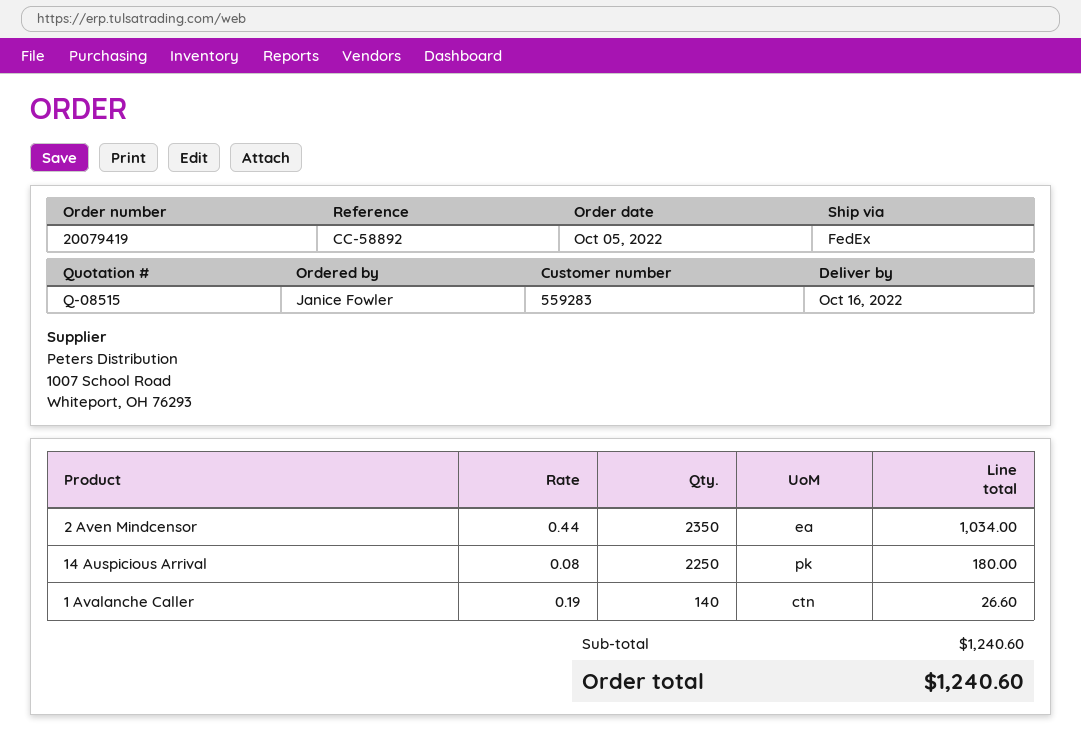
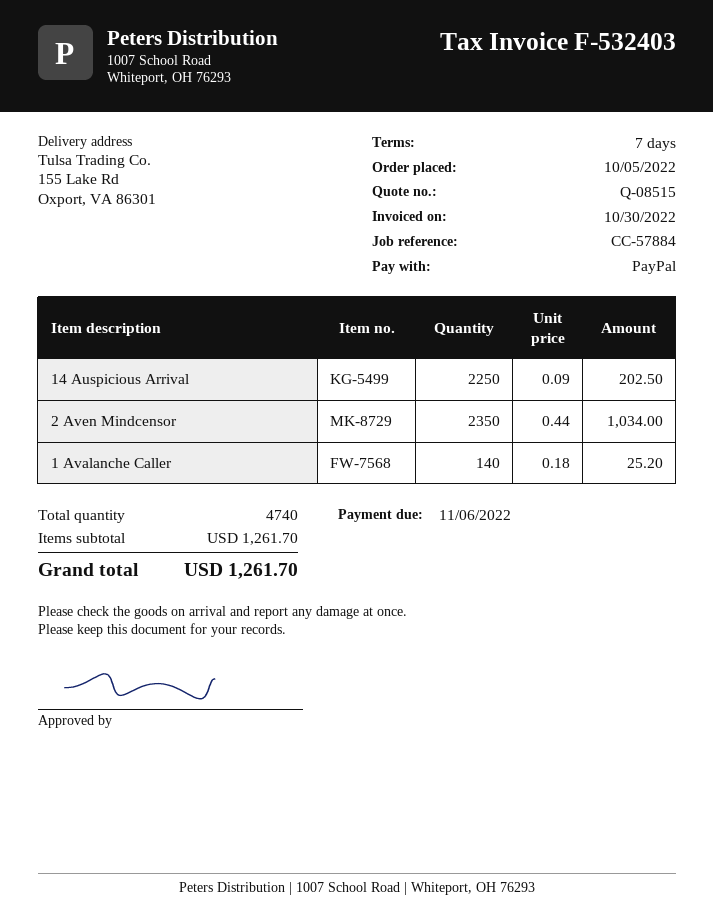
reference: CC-58892 -> CC-57884
14 Auspicious Arrival: 2250 x 0.08 = 180.00 -> 2250 x 0.09 = 202.50
1 Avalanche Caller: 140 x 0.19 = 26.60 -> 140 x 0.18 = 25.20
subtotal: 1240.60 -> 1261.70
total: 1240.60 -> 1261.70

